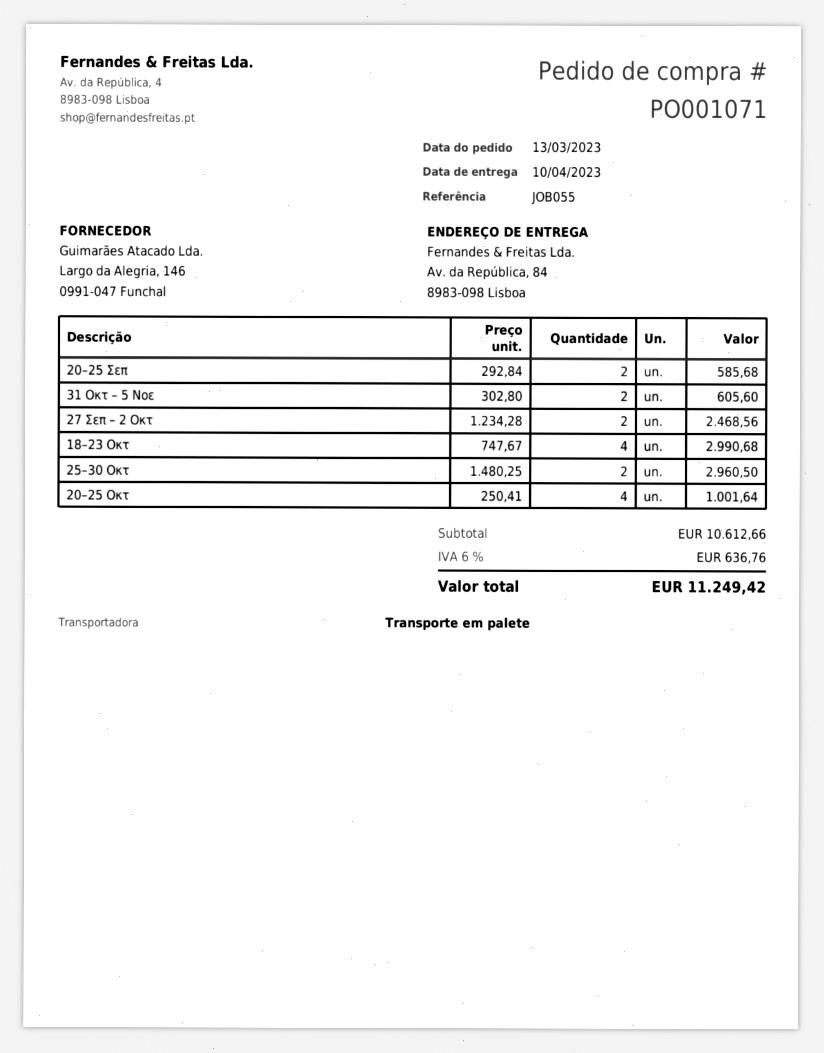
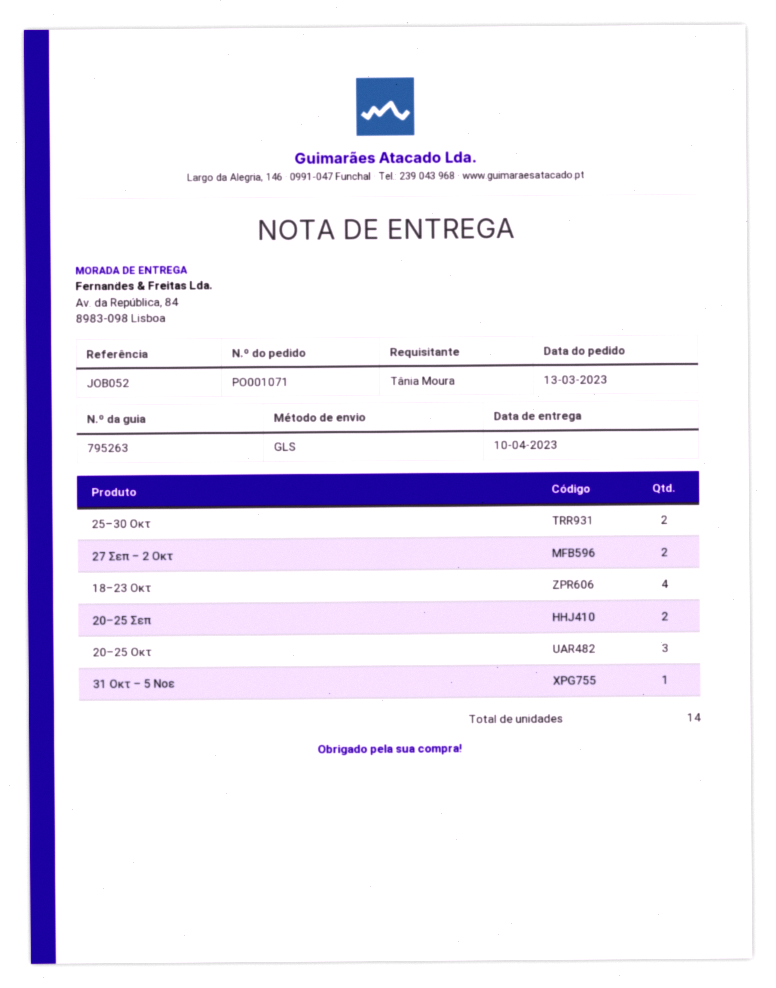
reference: JOB055 -> JOB052
shipping method: pallet freight -> GLS
31 Οκτ – 5 Νοε: 2 -> 1
20–25 Οκτ: 4 -> 3

